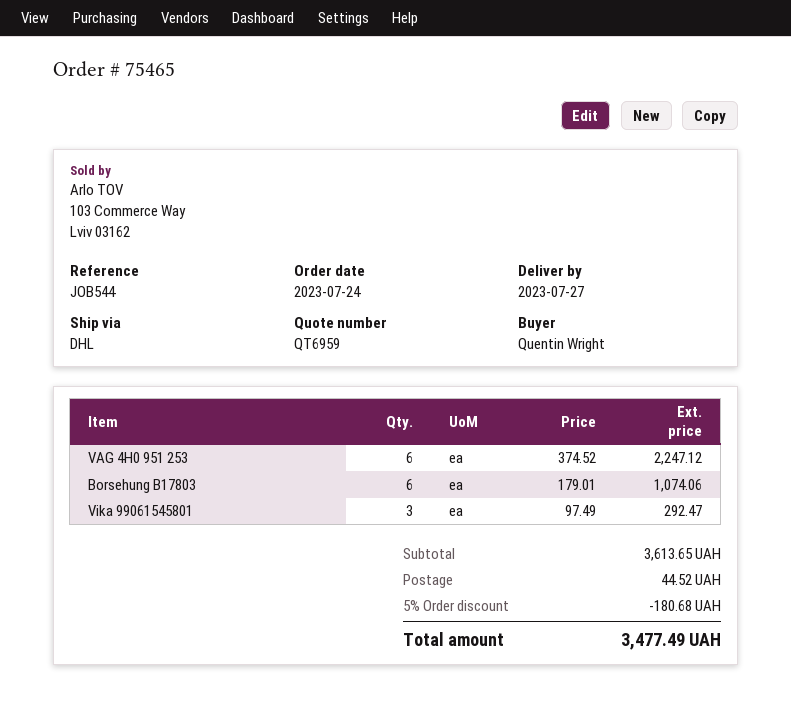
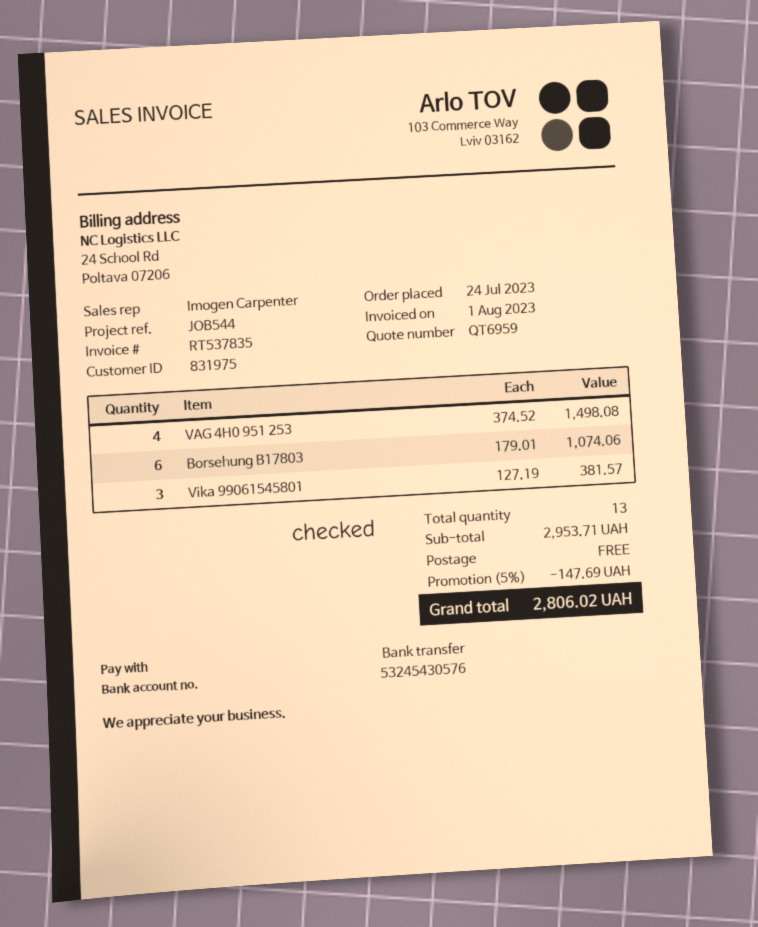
VAG 4H0 951 253: 6 x 374.52 = 2247.12 -> 4 x 374.52 = 1498.08
Vika 99061545801: 3 x 97.49 = 292.47 -> 3 x 127.19 = 381.57
subtotal: 3613.65 -> 2953.71
discount: 5% = 180.68 -> 5% = 147.69
shipping: 44.52 -> 0.00
total: 3477.49 -> 2806.02

